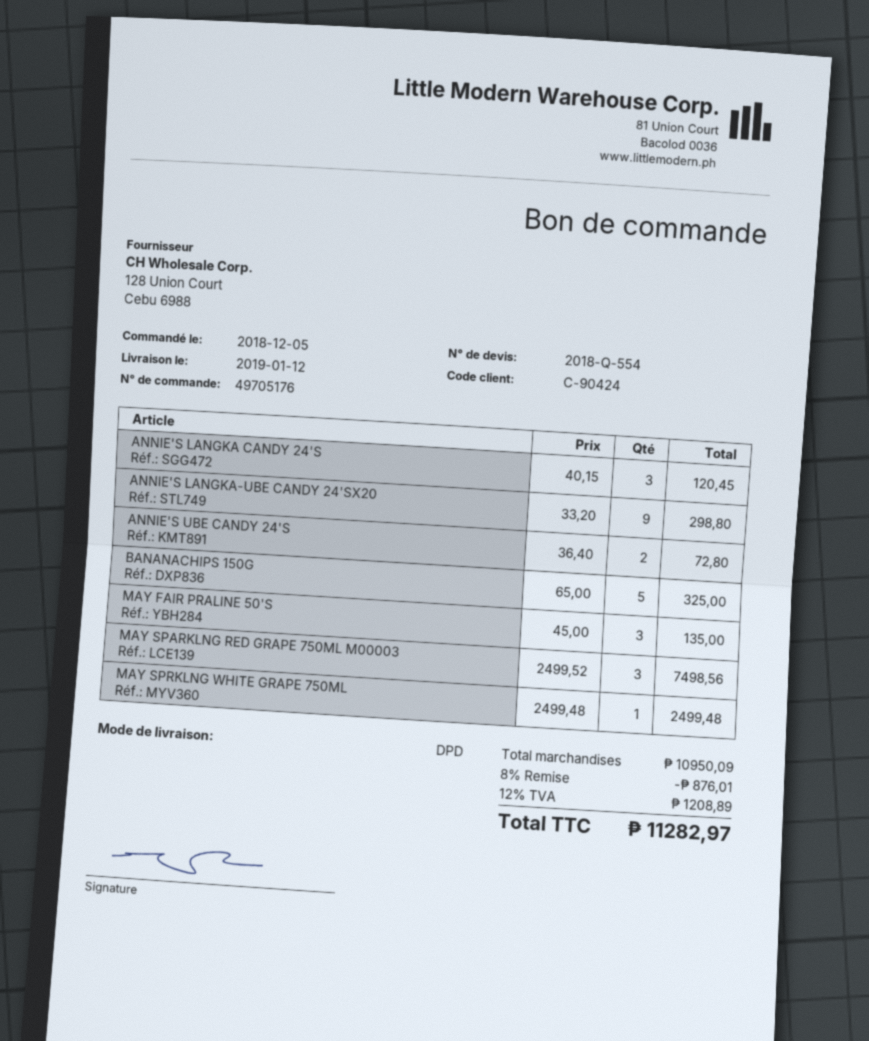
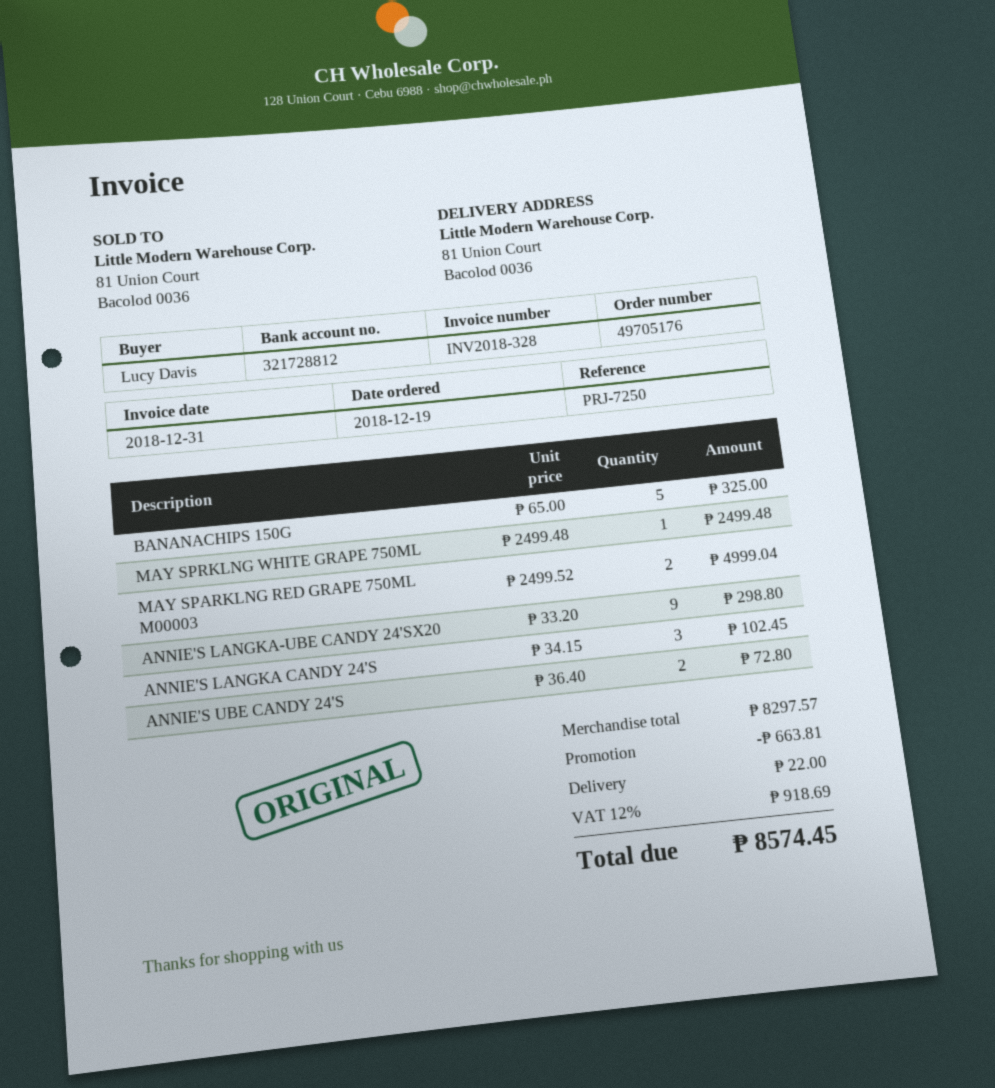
order date: 2018-12-05 -> 2018-12-19
ANNIE'S LANGKA CANDY 24'S: 3 x 40.15 = 120.45 -> 3 x 34.15 = 102.45
MAY FAIR PRALINE 50'S: 3 x 45.00 = 135.00 -> none
MAY SPARKLNG RED GRAPE 750ML M00003: 3 x 2499.52 = 7498.56 -> 2 x 2499.52 = 4999.04
subtotal: 10950.09 -> 8297.57
discount: 876.01 -> 663.81
shipping: none -> 22.00
tax: 12% = 1208.89 -> 12% = 918.69
total: 11282.97 -> 8574.45

